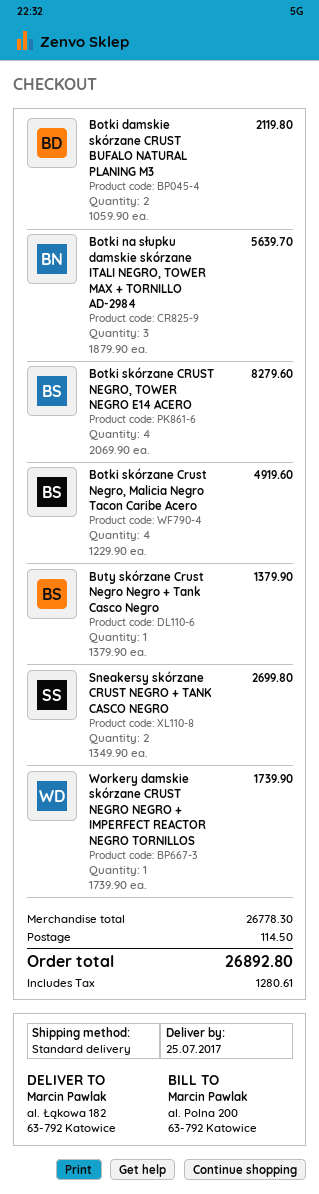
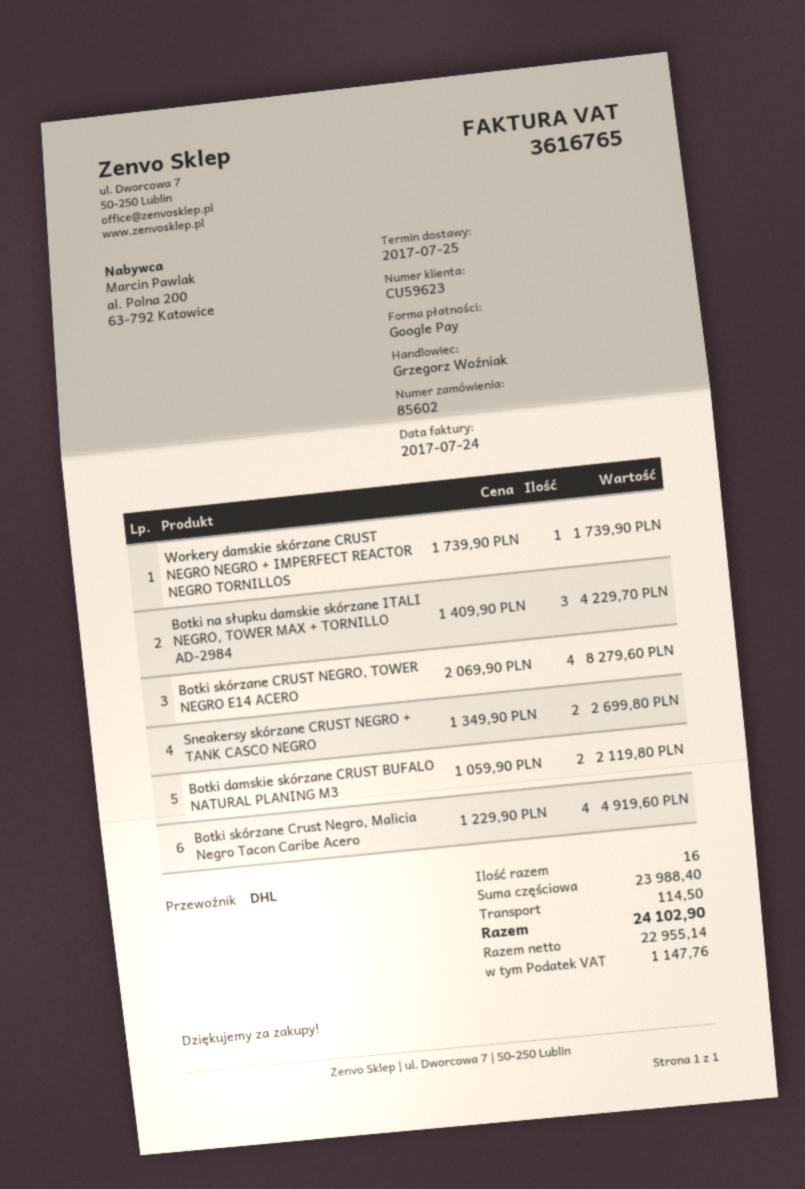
shipping method: standard -> DHL
Botki na słupku damskie skórzane ITALI NEGRO, TOWER MAX + TORNILLO AD-2984: 3 x 1879.90 = 5639.70 -> 3 x 1409.90 = 4229.70
Buty skórzane Crust Negro Negro + Tank Casco Negro: 1 x 1379.90 = 1379.90 -> none
subtotal: 26778.30 -> 23988.40
tax: 1280.61 -> 1147.76
total: 26892.80 -> 24102.90

